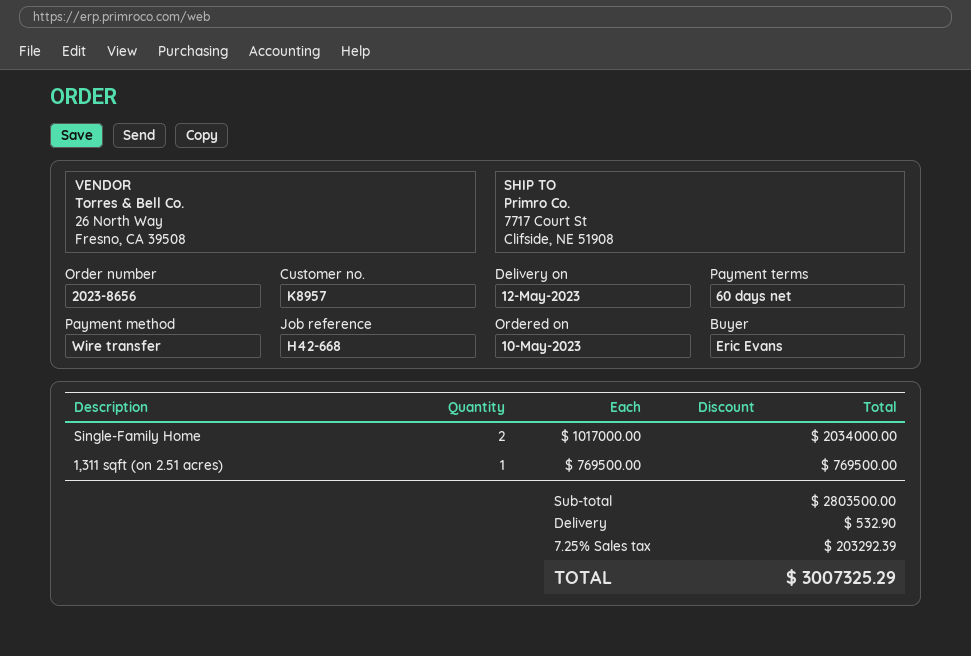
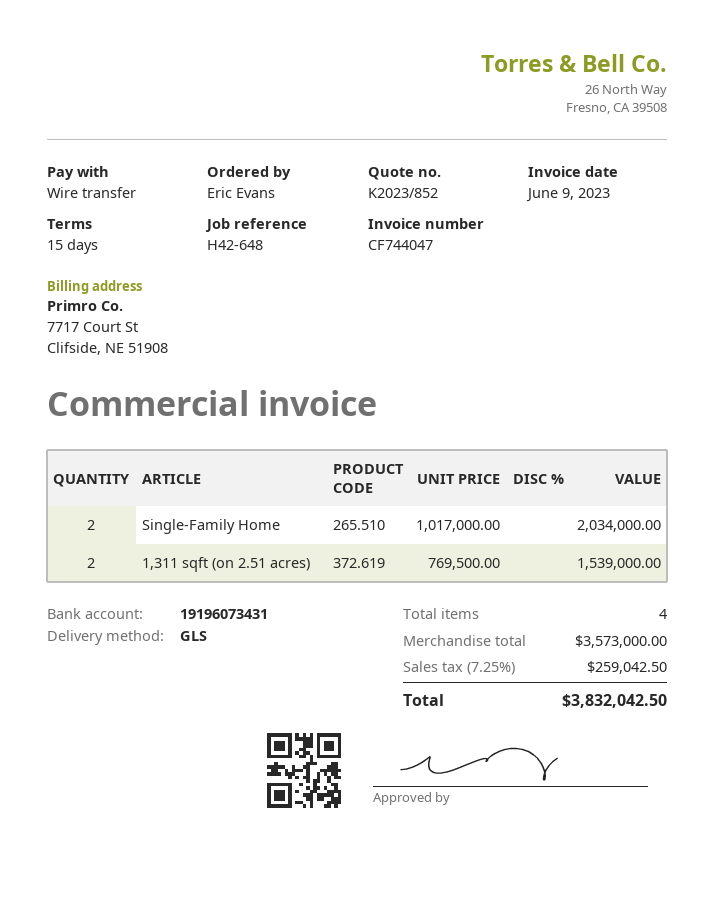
payment terms: 60 days -> 15 days
reference: H42-668 -> H42-648
1,311 sqft (on 2.51 acres): 1 x 769500.00 = 769500.00 -> 2 x 769500.00 = 1539000.00
subtotal: 2803500.00 -> 3573000.00
shipping: 532.90 -> none
tax: 7.25% = 203292.39 -> 7.25% = 259042.50
total: 3007325.29 -> 3832042.50

